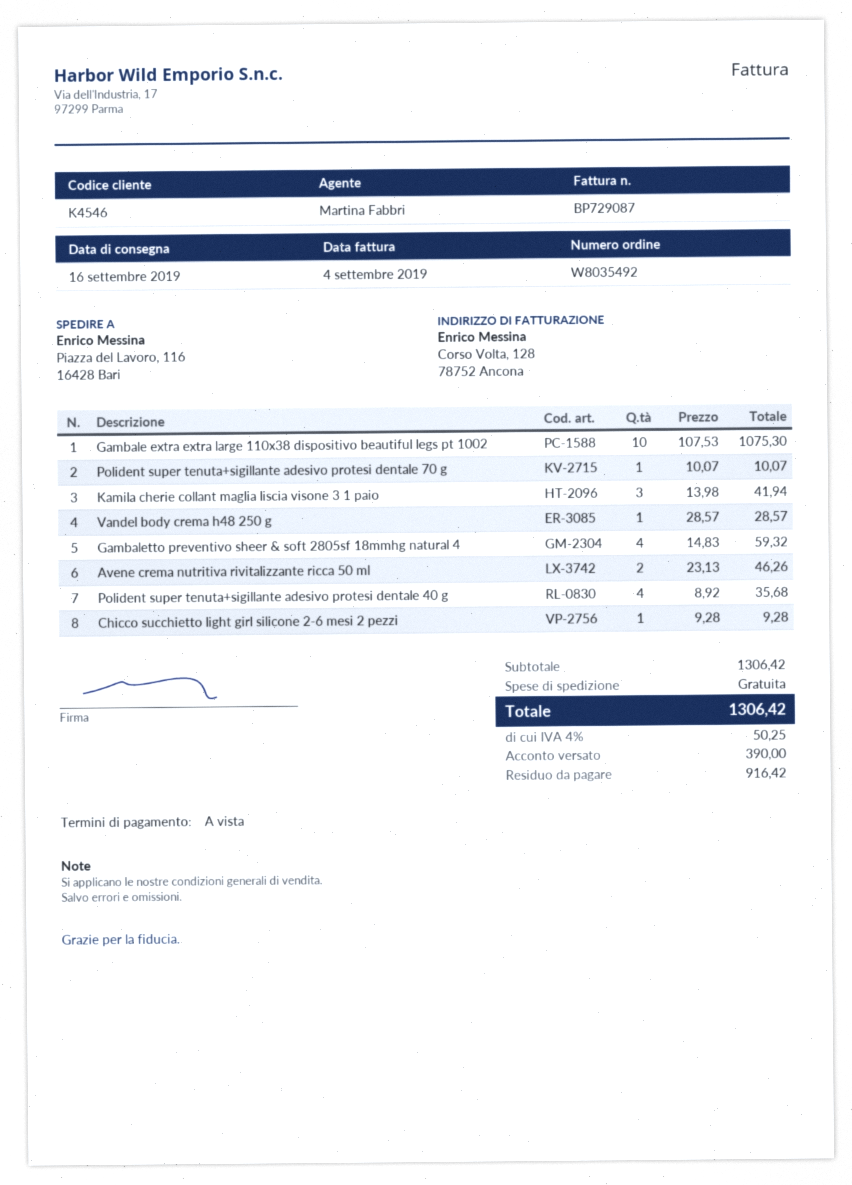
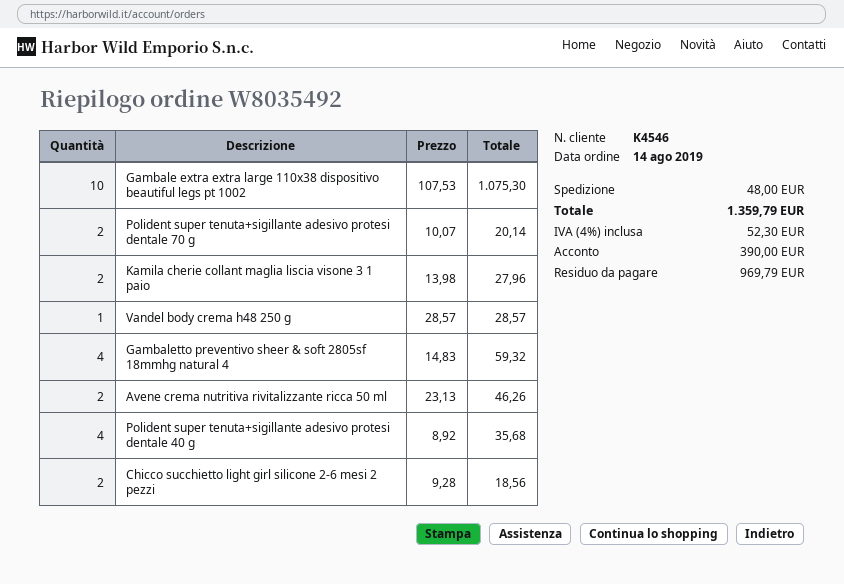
Polident super tenuta+sigillante adesivo protesi dentale 70 g: 1 x 10.07 = 10.07 -> 2 x 10.07 = 20.14
Kamila cherie collant maglia liscia visone 3 1 paio: 3 x 13.98 = 41.94 -> 2 x 13.98 = 27.96
Chicco succhietto light girl silicone 2-6 mesi 2 pezzi: 1 x 9.28 = 9.28 -> 2 x 9.28 = 18.56
shipping: 0.00 -> 48.00
tax: 4% = 50.25 -> 4% = 52.30
total: 1306.42 -> 1359.79
balance: 916.42 -> 969.79

